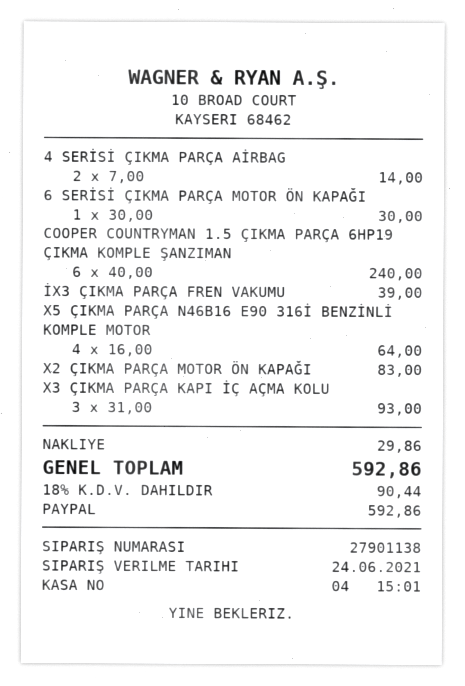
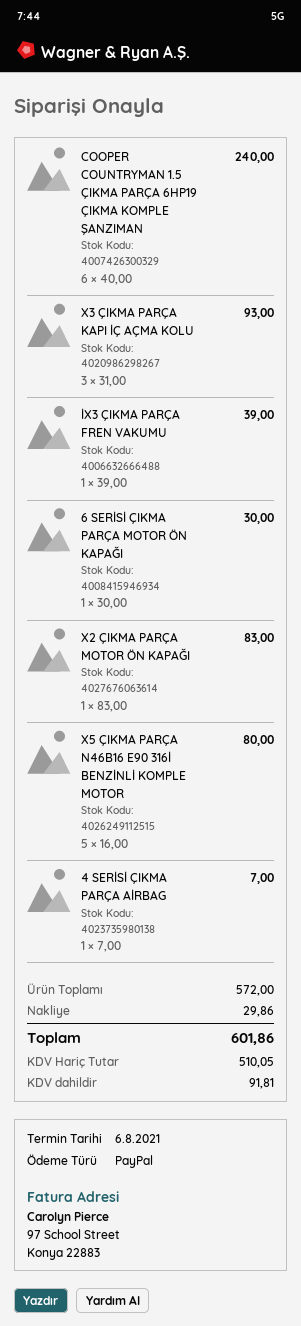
4 SERİSİ ÇIKMA PARÇA AİRBAG: 2 x 7.00 = 14.00 -> 1 x 7.00 = 7.00
X5 ÇIKMA PARÇA N46B16 E90 316İ BENZİNLİ KOMPLE MOTOR: 4 x 16.00 = 64.00 -> 5 x 16.00 = 80.00
tax: 90.44 -> 91.81
total: 592.86 -> 601.86

